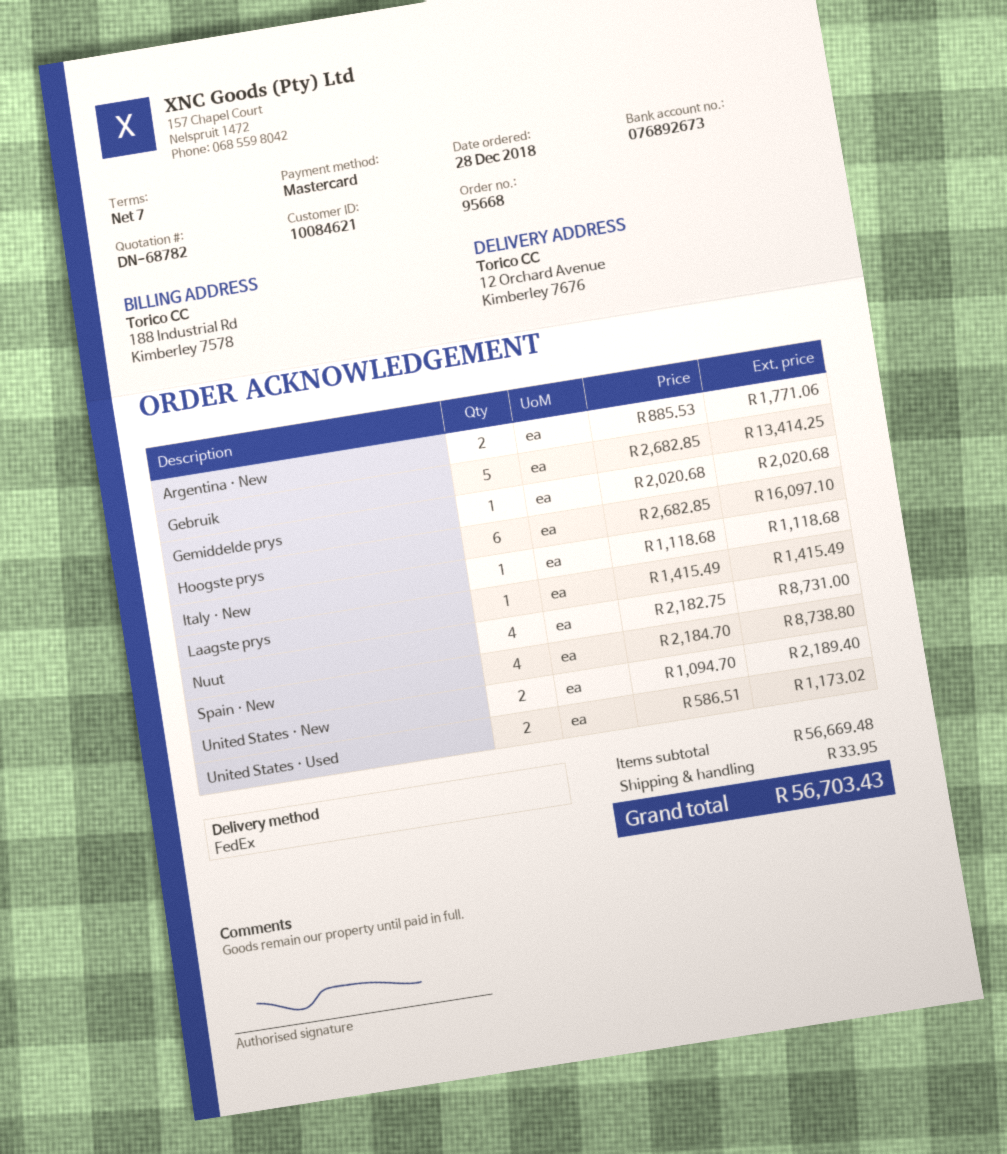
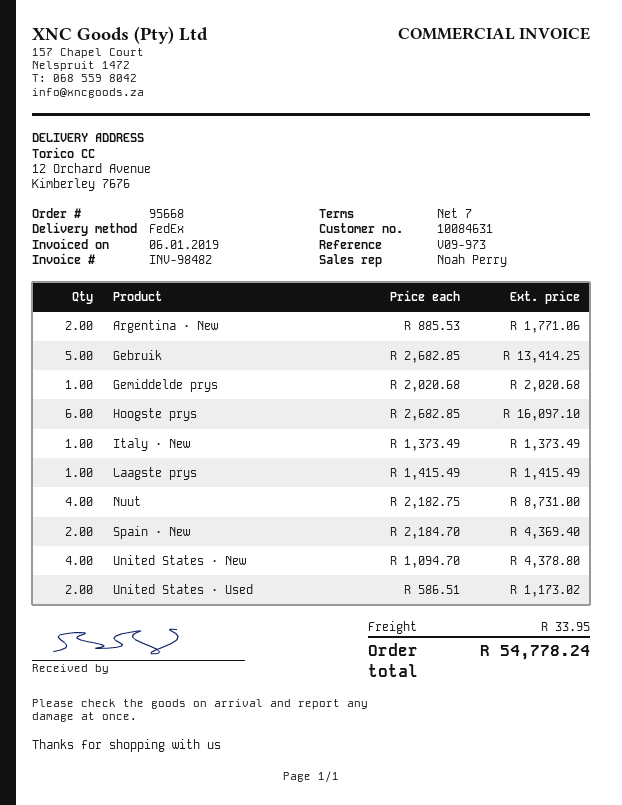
customer number: 10084621 -> 10084631
Italy · New: 1 x 1118.68 = 1118.68 -> 1 x 1373.49 = 1373.49
Spain · New: 4 x 2184.70 = 8738.80 -> 2 x 2184.70 = 4369.40
United States · New: 2 x 1094.70 = 2189.40 -> 4 x 1094.70 = 4378.80
total: 56703.43 -> 54778.24

